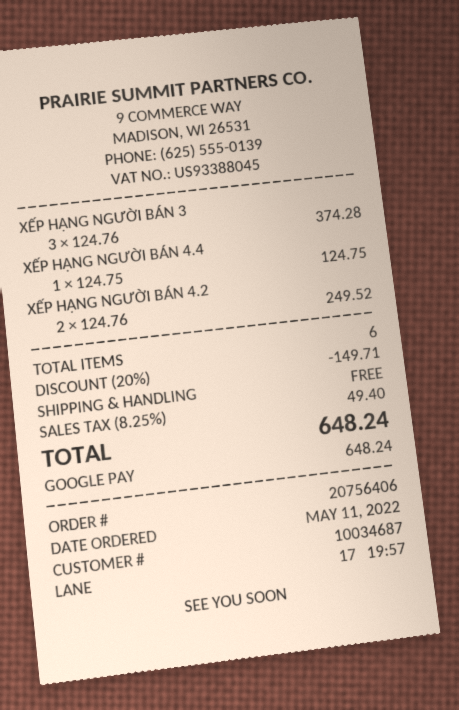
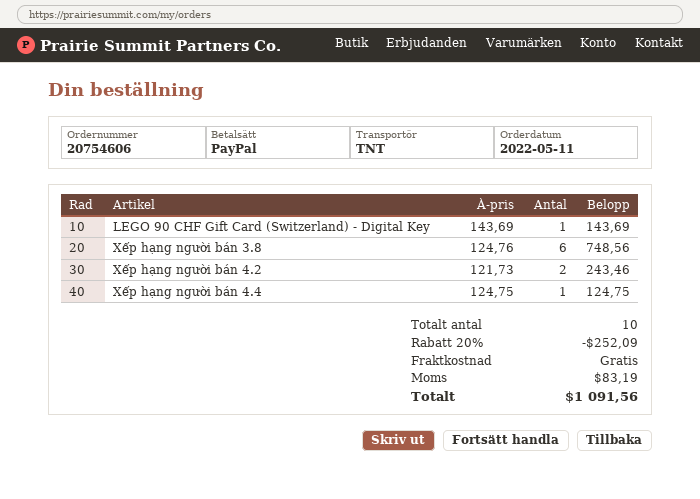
order number: 20756406 -> 20754606
payment method: Google Pay -> PayPal
XẾP HẠNG NGƯỜI BÁN 3: 3 x 124.76 = 374.28 -> 6 x 124.76 = 748.56
XẾP HẠNG NGƯỜI BÁN 4.2: 2 x 124.76 = 249.52 -> 2 x 121.73 = 243.46
LEGO 90 CHF Gift Card (Switzerland) - Digital Key: none -> 1 x 143.69 = 143.69
total quantity: 6 -> 10
discount: 20% = 149.71 -> 20% = 252.09
tax: 49.40 -> 83.19
total: 648.24 -> 1091.56

